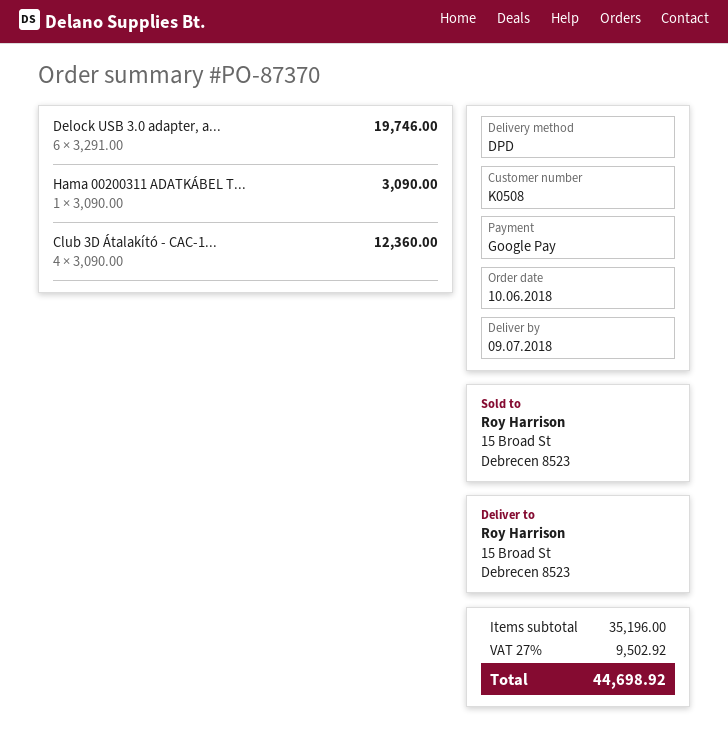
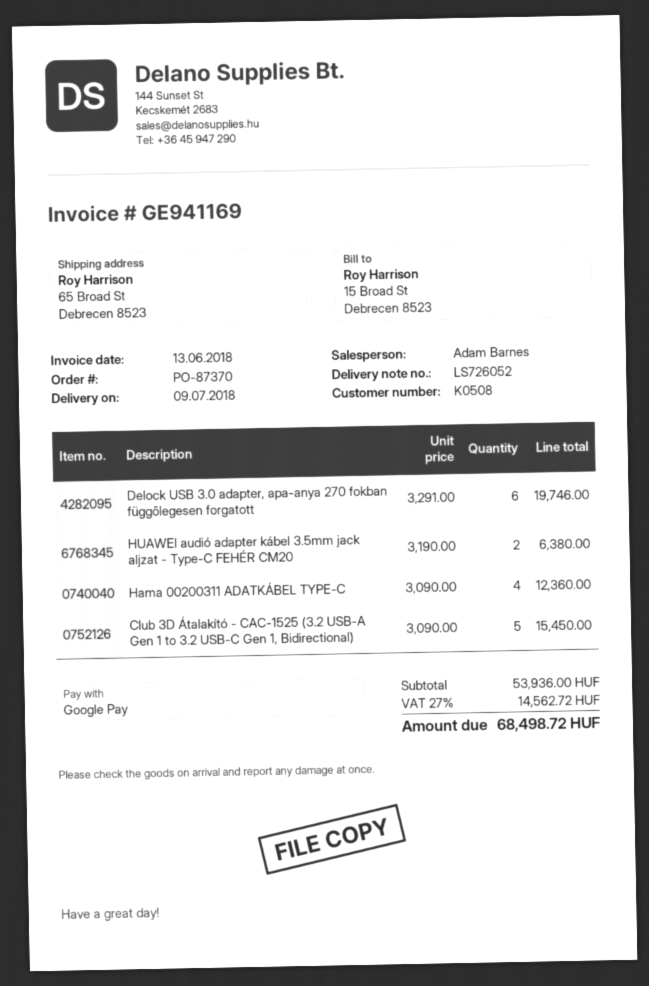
ship to: 15 Broad St, Debrecen 8523 -> 65 Broad St, Debrecen 8523
Hama 00200311 ADATKÁBEL T...: 1 x 3090.00 = 3090.00 -> 4 x 3090.00 = 12360.00
Club 3D Átalakító - CAC-1...: 4 x 3090.00 = 12360.00 -> 5 x 3090.00 = 15450.00
HUAWEI audió adapter kábel 3.5mm jack aljzat - Type-C FEHÉR CM20: none -> 2 x 3190.00 = 6380.00
subtotal: 35196.00 -> 53936.00
tax: 27% = 9502.92 -> 27% = 14562.72
total: 44698.92 -> 68498.72

